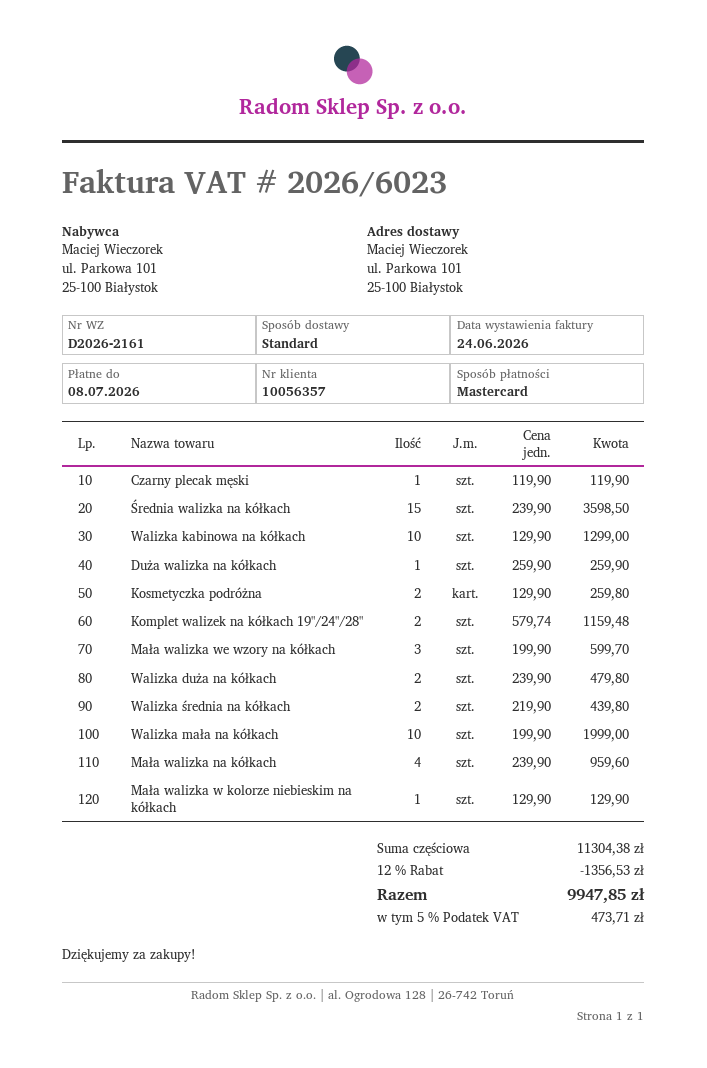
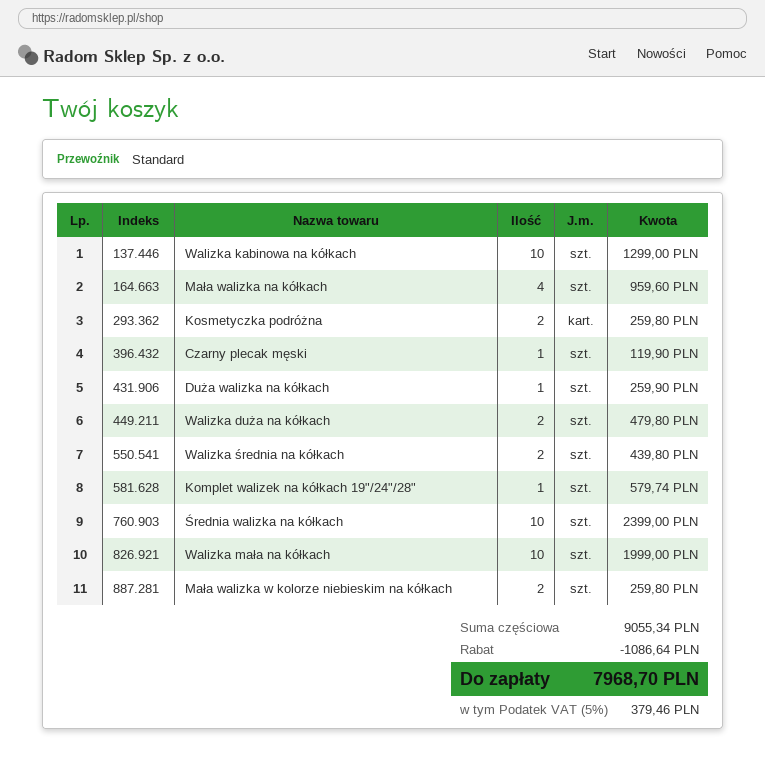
Średnia walizka na kółkach: 15 for 3598.50 -> 10 for 2399.00
Komplet walizek na kółkach 19"/24"/28": 2 for 1159.48 -> 1 for 579.74
Mała walizka we wzory na kółkach: 3 for 599.70 -> none
Mała walizka w kolorze niebieskim na kółkach: 1 for 129.90 -> 2 for 259.80
subtotal: 11304.38 -> 9055.34
discount: 1356.53 -> 1086.64
tax: 5% = 473.71 -> 5% = 379.46
total: 9947.85 -> 7968.70

